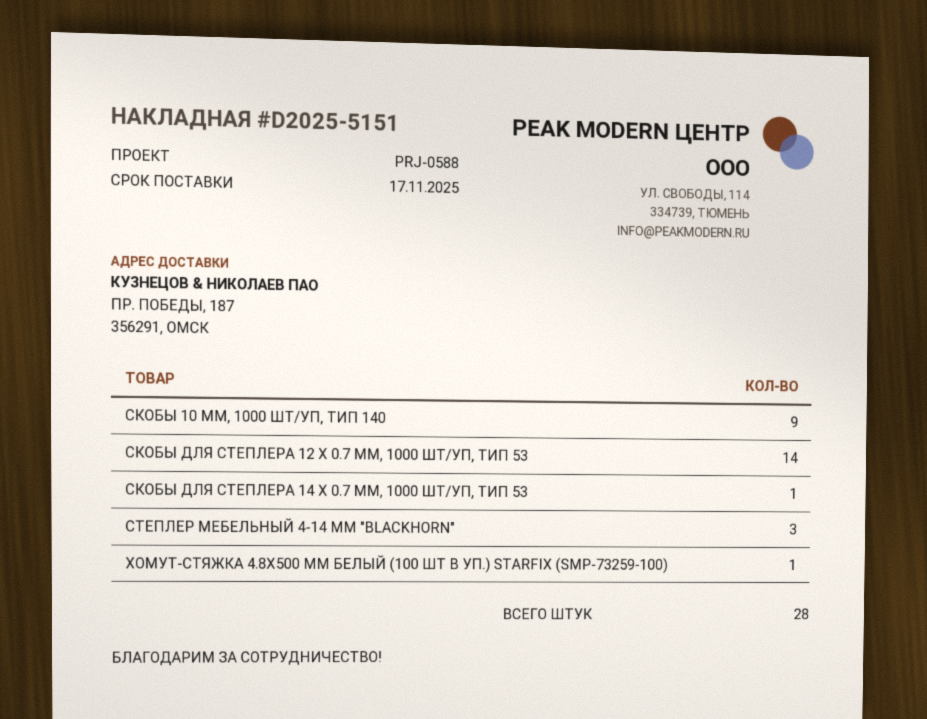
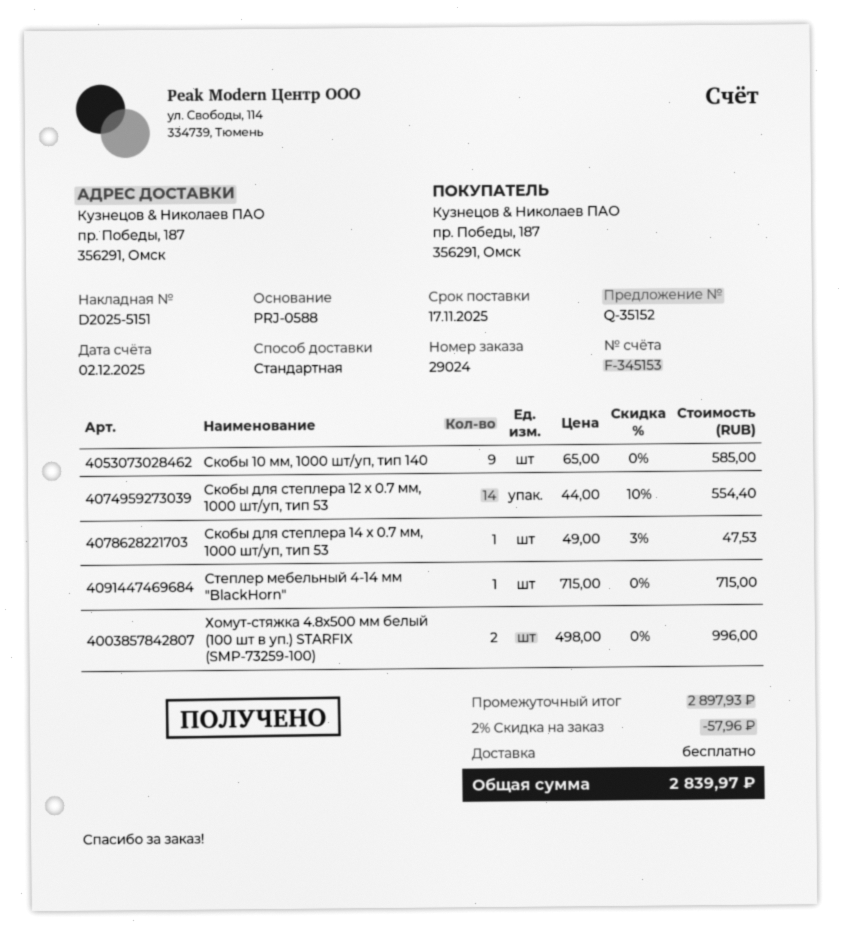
СТЕПЛЕР МЕБЕЛЬНЫЙ 4-14 ММ "BLACKHORN": 3 -> 1
ХОМУТ-СТЯЖКА 4.8Х500 ММ БЕЛЫЙ (100 ШТ В УП.) STARFIX (SMP-73259-100): 1 -> 2

